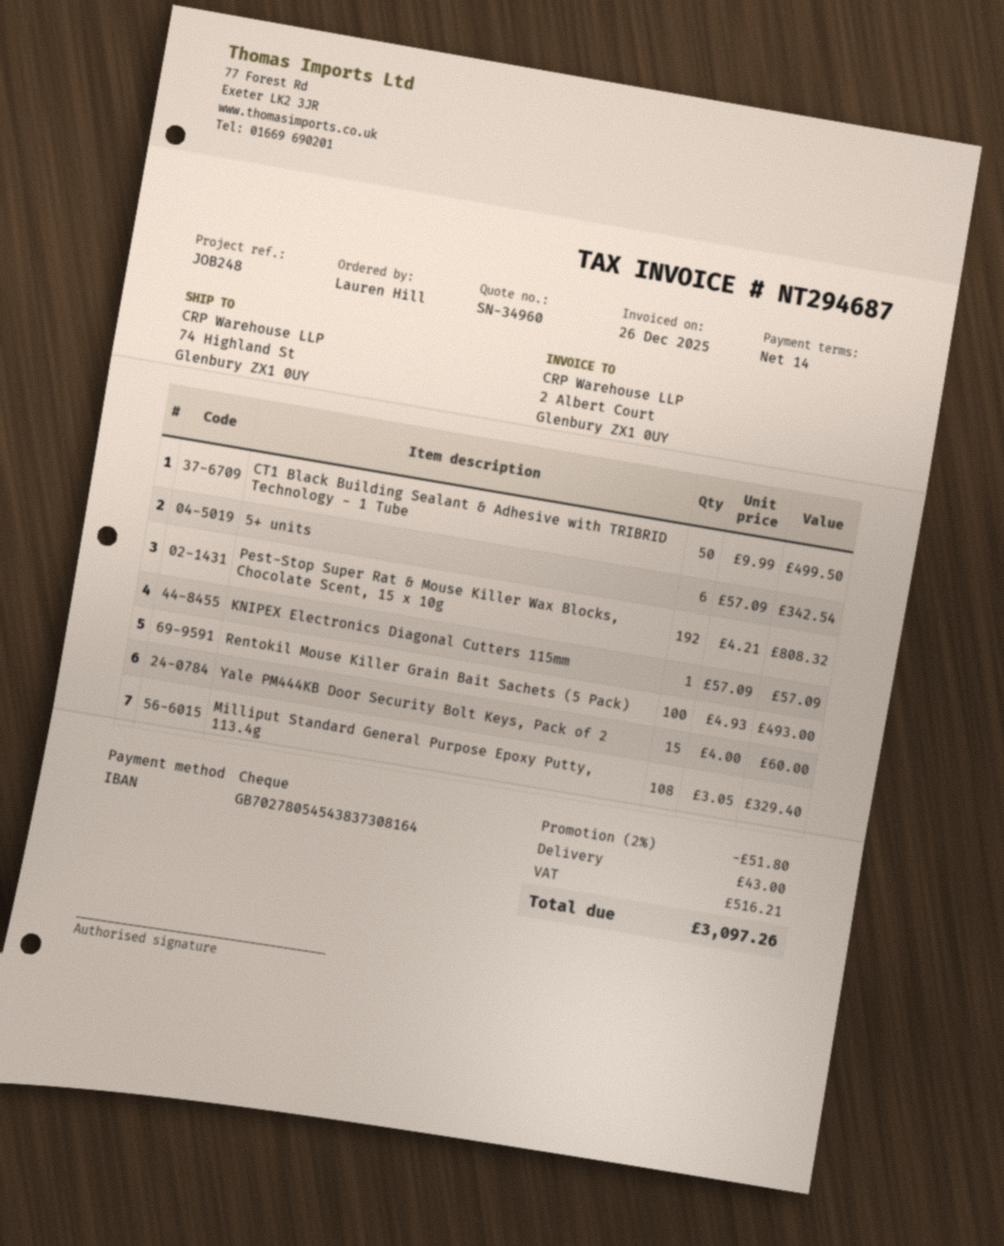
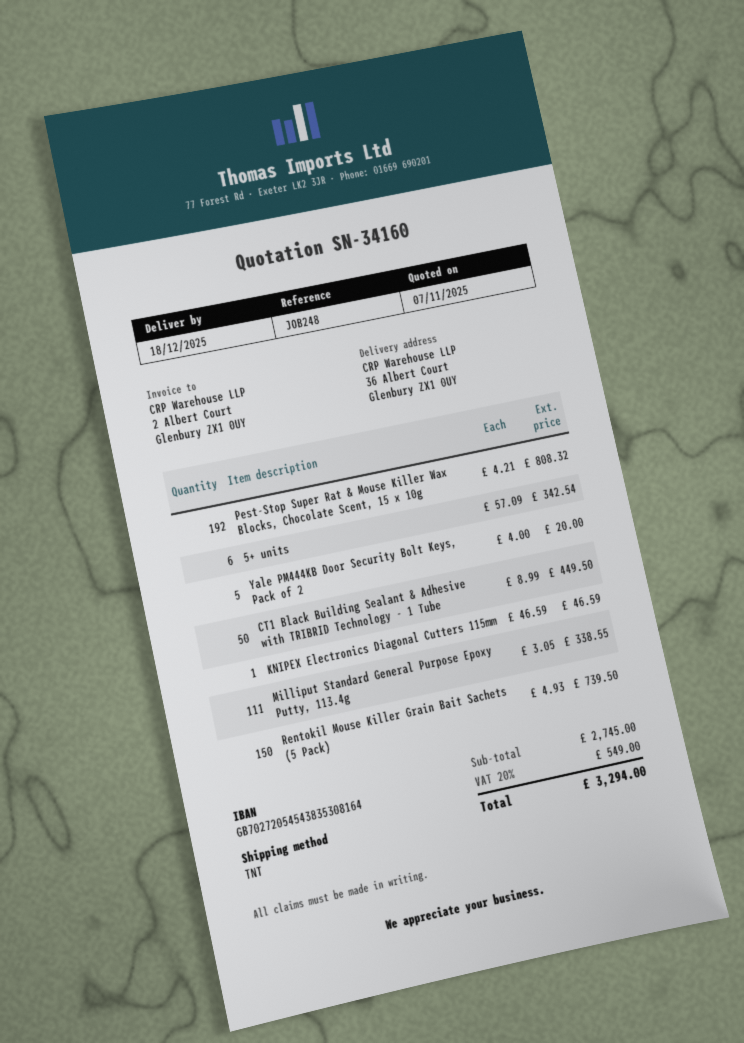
quote number: SN-34960 -> SN-34160
bank account: GB70278054543837308164 -> GB70272054543835308164
ship to: 74 Highland St, Glenbury ZX1 0UY -> 36 Albert Court, Glenbury ZX1 0UY
CT1 Black Building Sealant & Adhesive with TRIBRID Technology - 1 Tube: 50 x 9.99 = 499.50 -> 50 x 8.99 = 449.50
KNIPEX Electronics Diagonal Cutters 115mm: 1 x 57.09 = 57.09 -> 1 x 46.59 = 46.59
Rentokil Mouse Killer Grain Bait Sachets (5 Pack): 100 x 4.93 = 493.00 -> 150 x 4.93 = 739.50
Yale PM444KB Door Security Bolt Keys, Pack of 2: 15 x 4.00 = 60.00 -> 5 x 4.00 = 20.00
Milliput Standard General Purpose Epoxy Putty, 113.4g: 108 x 3.05 = 329.40 -> 111 x 3.05 = 338.55
discount: 2% = 51.80 -> none
shipping: 43.00 -> none
tax: 516.21 -> 549.00
total: 3097.26 -> 3294.00

